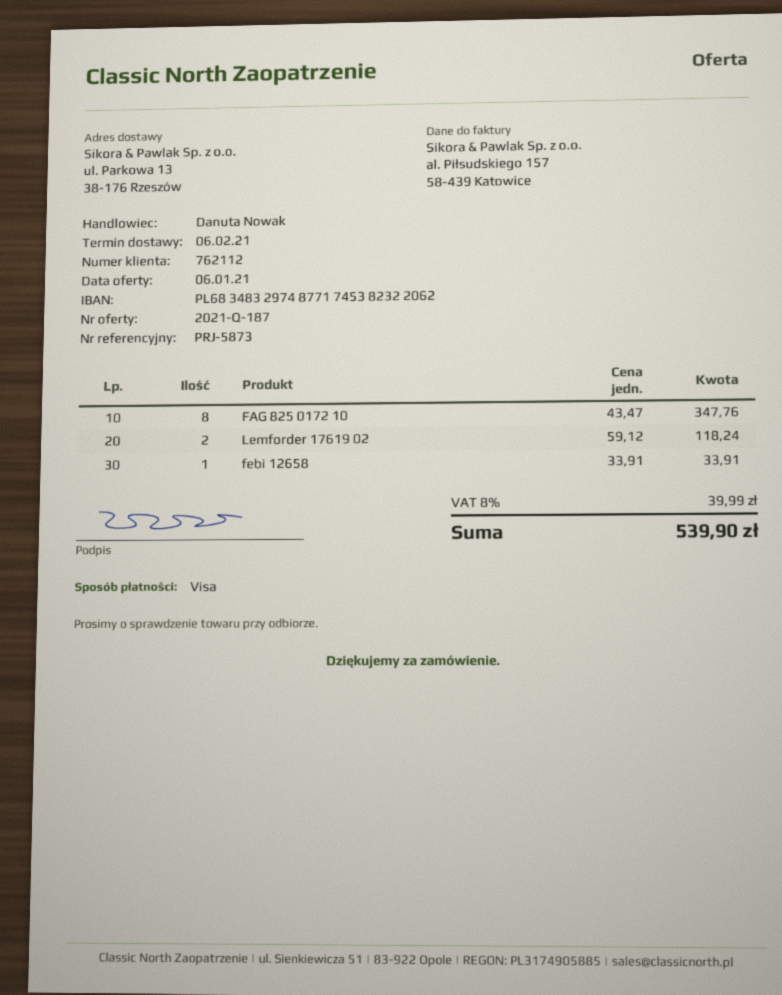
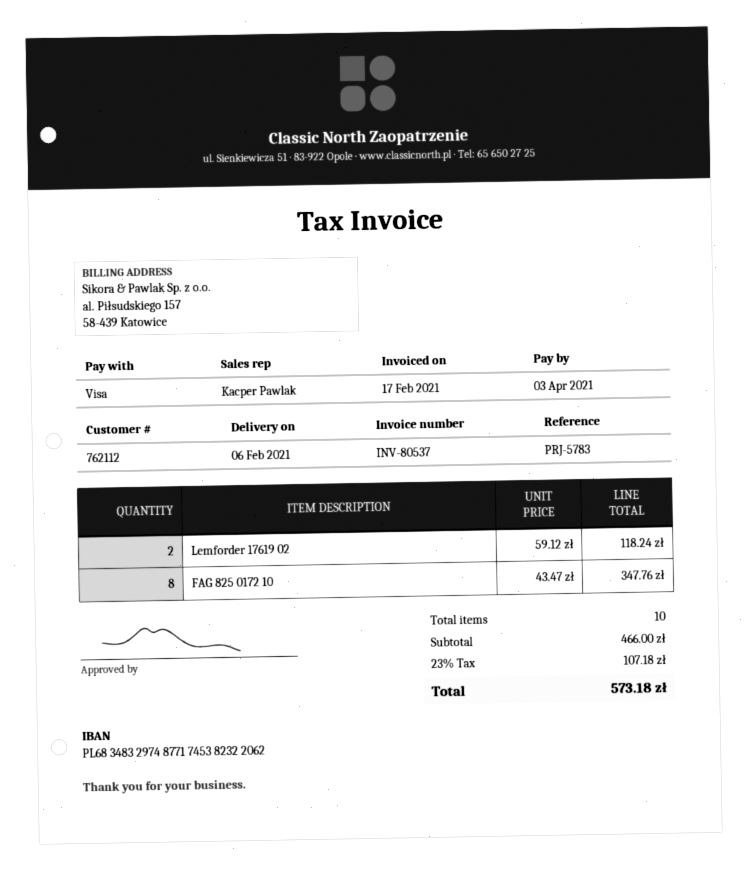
reference: PRJ-5873 -> PRJ-5783
sales rep: Danuta Nowak -> Kacper Pawlak
febi 12658: 1 x 33.91 = 33.91 -> none
tax: 8% = 39.99 -> 23% = 107.18
total: 539.90 -> 573.18

